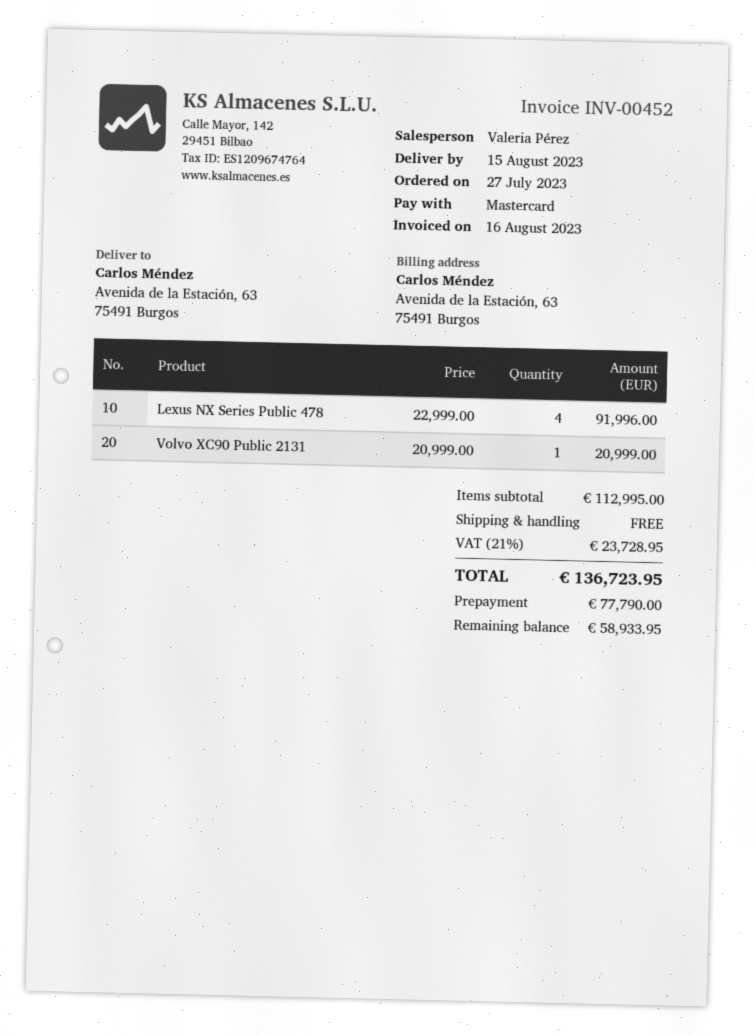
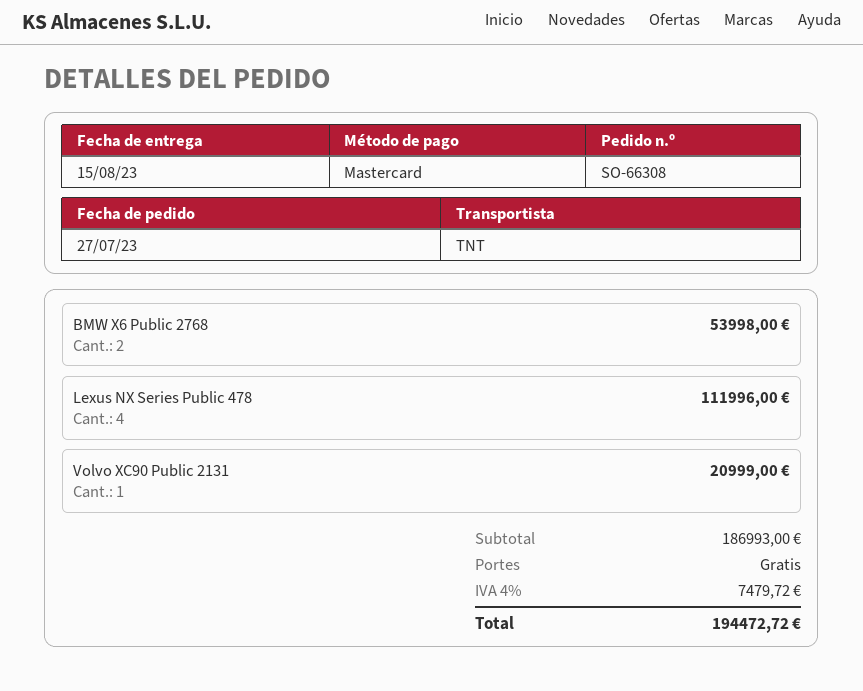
Lexus NX Series Public 478: 4 for 91996.00 -> 4 for 111996.00
BMW X6 Public 2768: none -> 2 for 53998.00
subtotal: 112995.00 -> 186993.00
tax: 21% = 23728.95 -> 4% = 7479.72
total: 136723.95 -> 194472.72

